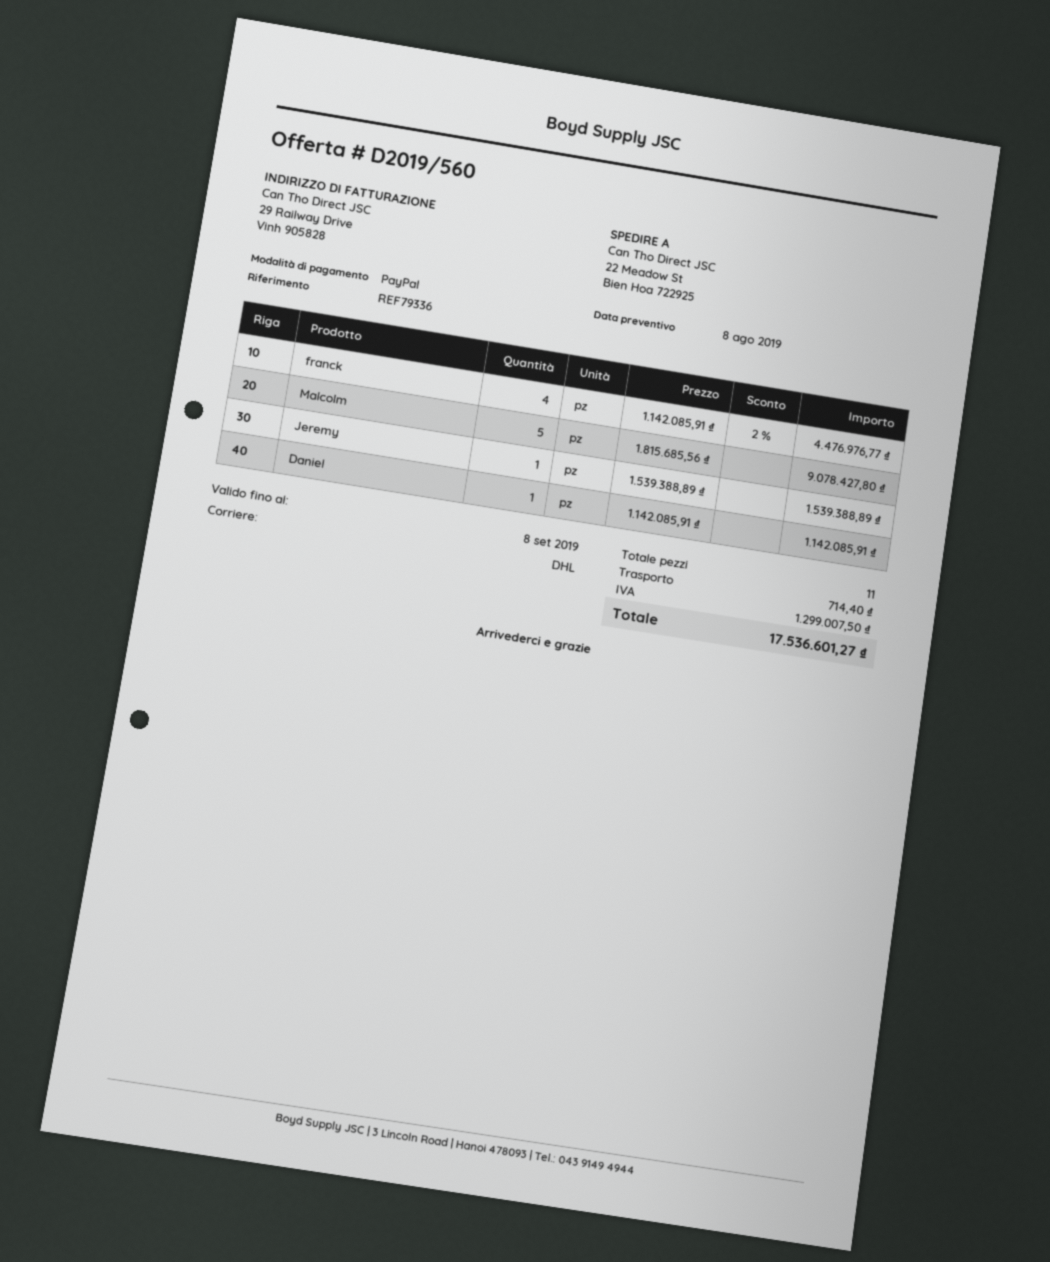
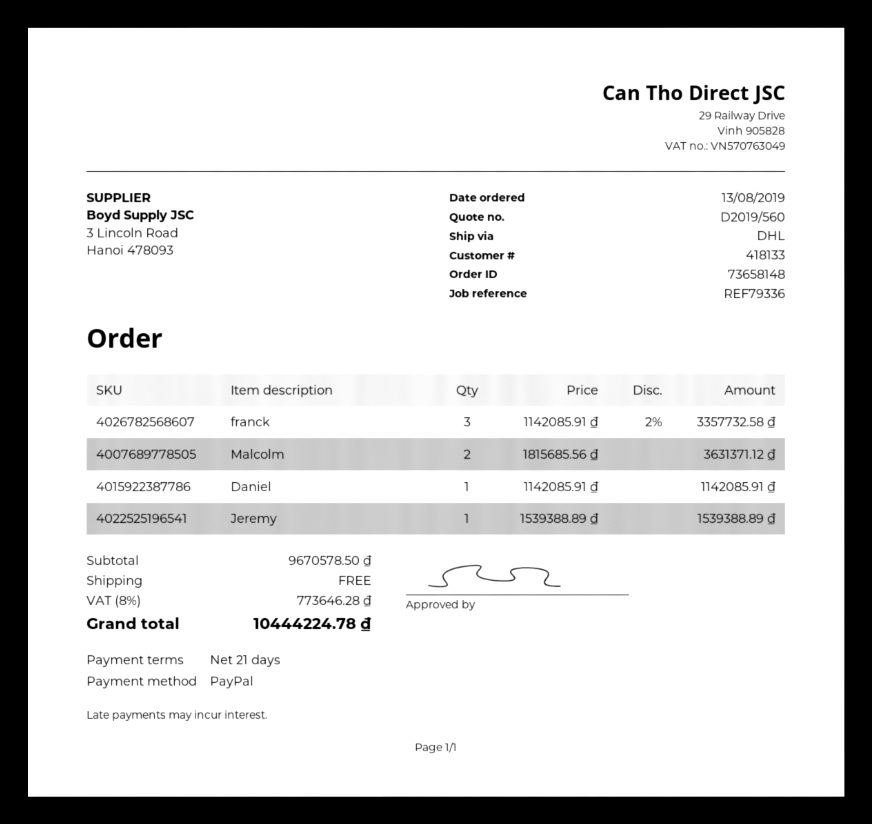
franck: 4 x 1142085.91 - 2% = 4476976.77 -> 3 x 1142085.91 - 2% = 3357732.58
Malcolm: 5 x 1815685.56 = 9078427.80 -> 2 x 1815685.56 = 3631371.12
shipping: 714.40 -> 0.00
tax: 1299007.50 -> 773646.28
total: 17536601.27 -> 10444224.78

